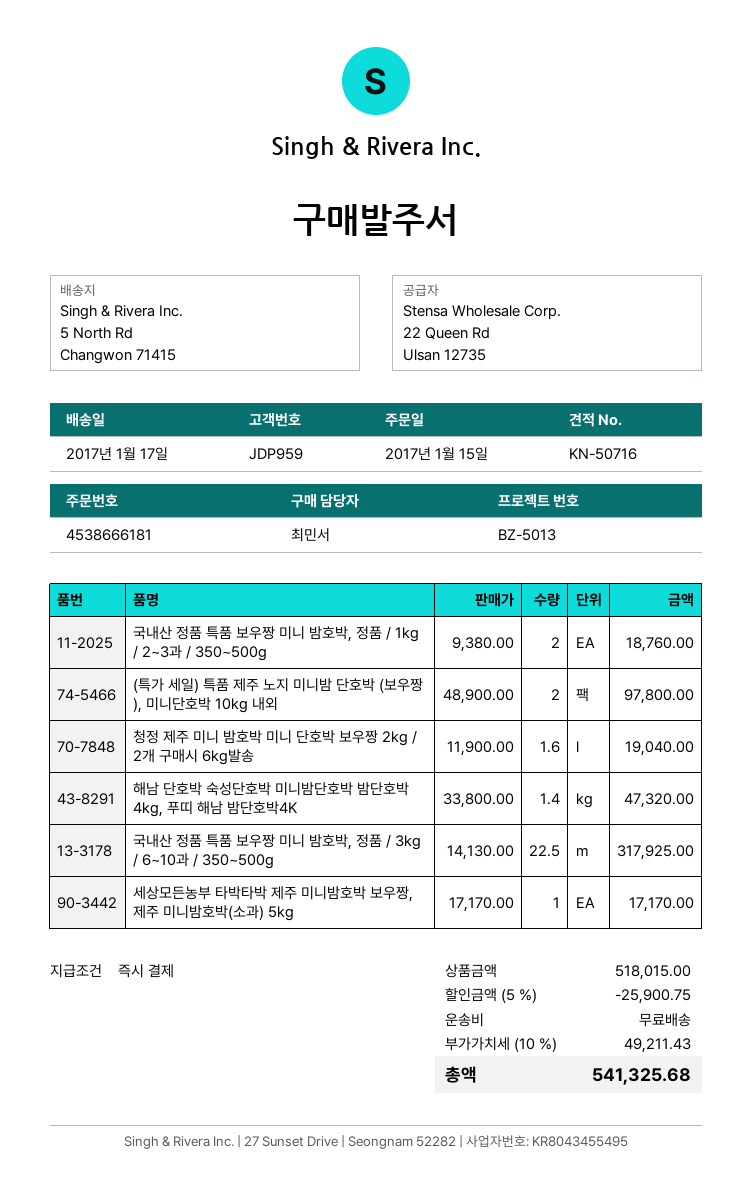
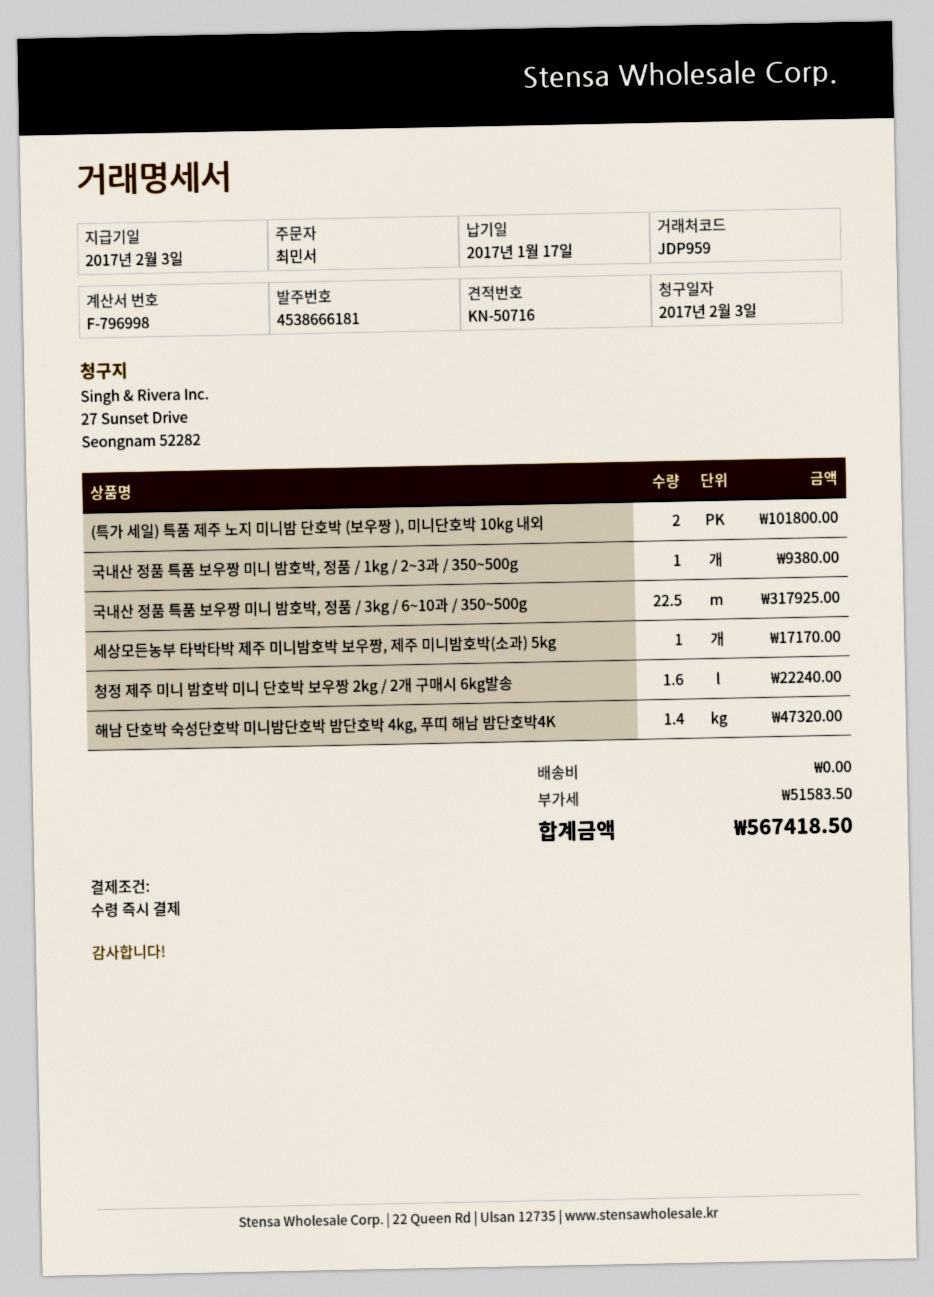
국내산 정품 특품 보우짱 미니 밤호박, 정품 / 1kg / 2~3과 / 350~500g: 2 for 18760.00 -> 1 for 9380.00
(특가 세일) 특품 제주 노지 미니밤 단호박 (보우짱 ), 미니단호박 10kg 내외: 2 for 97800.00 -> 2 for 101800.00
청정 제주 미니 밤호박 미니 단호박 보우짱 2kg / 2개 구매시 6kg발송: 1.6 for 19040.00 -> 1.6 for 22240.00
discount: 5% = 25900.75 -> none
tax: 49211.43 -> 51583.50
total: 541325.68 -> 567418.50

